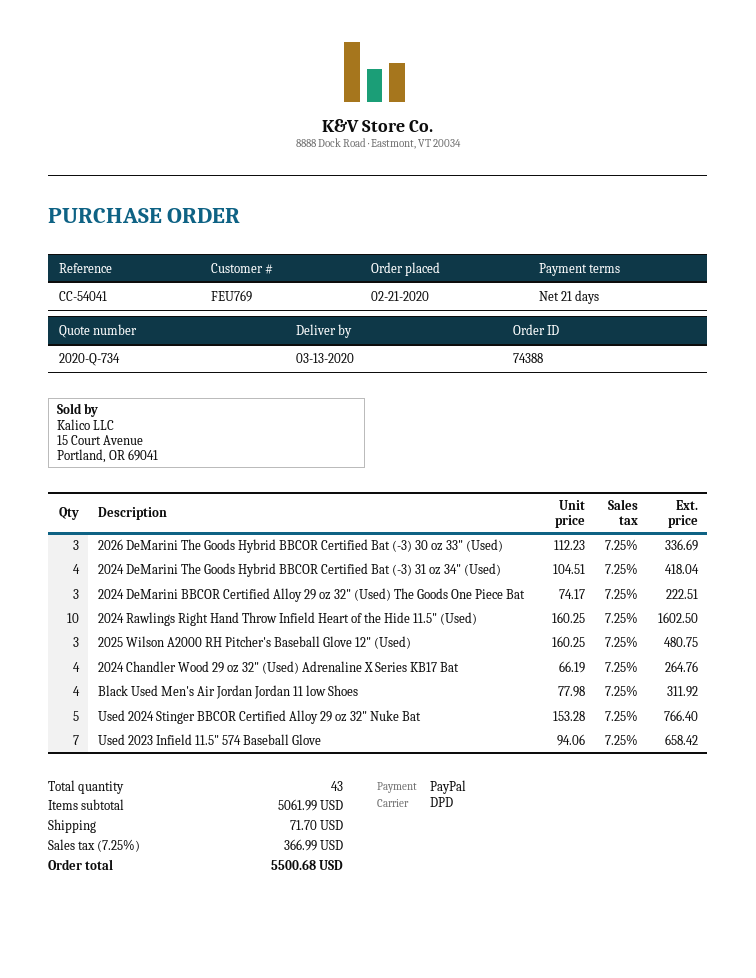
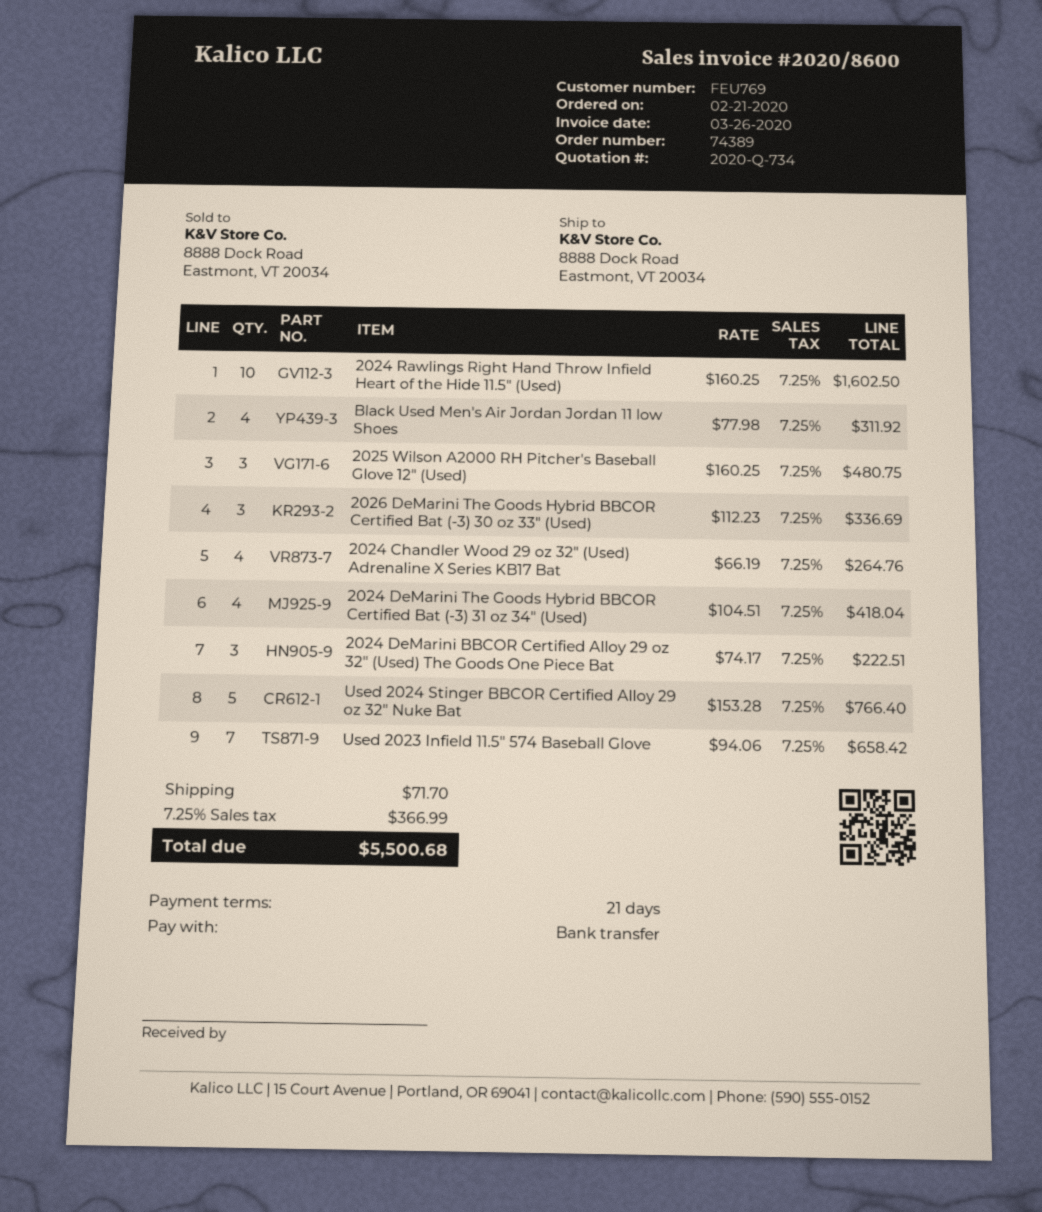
order number: 74388 -> 74389
payment method: PayPal -> bank transfer

